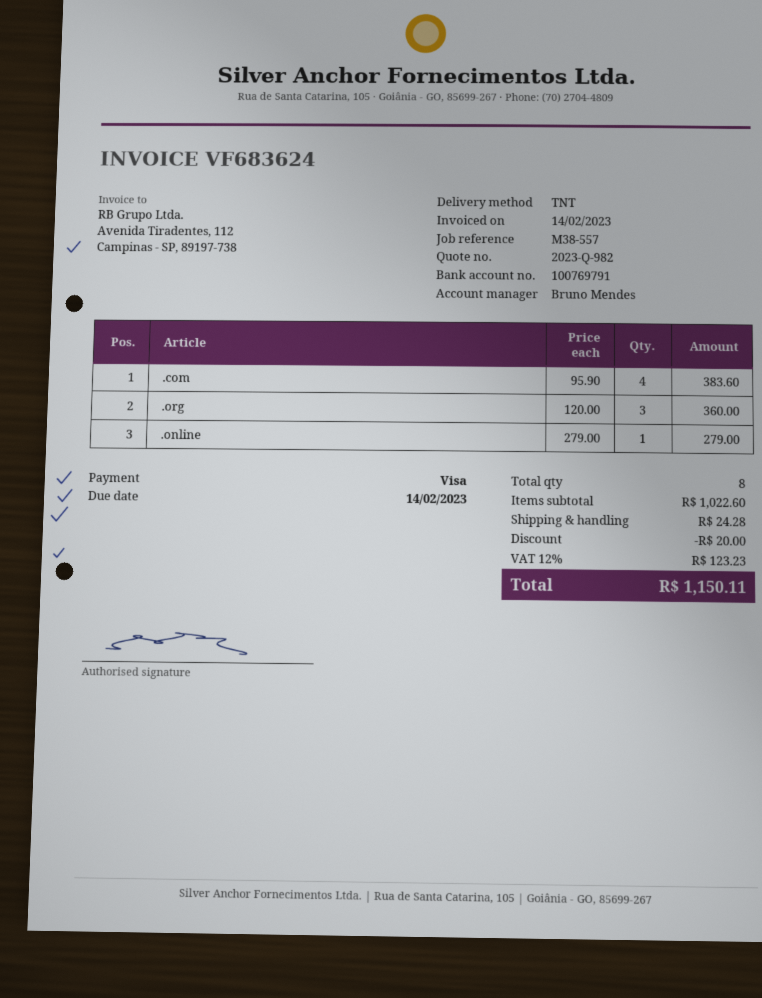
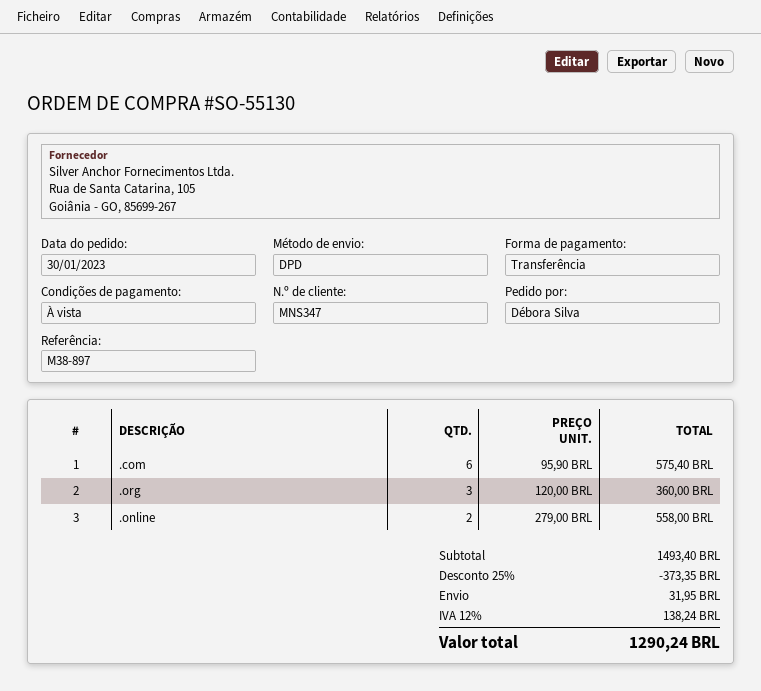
reference: M38-557 -> M38-897
payment method: Visa -> bank transfer
shipping method: TNT -> DPD
.com: 4 x 95.90 = 383.60 -> 6 x 95.90 = 575.40
.online: 1 x 279.00 = 279.00 -> 2 x 279.00 = 558.00
subtotal: 1022.60 -> 1493.40
discount: 20.00 -> 373.35
shipping: 24.28 -> 31.95
tax: 12% = 123.23 -> 12% = 138.24
total: 1150.11 -> 1290.24

